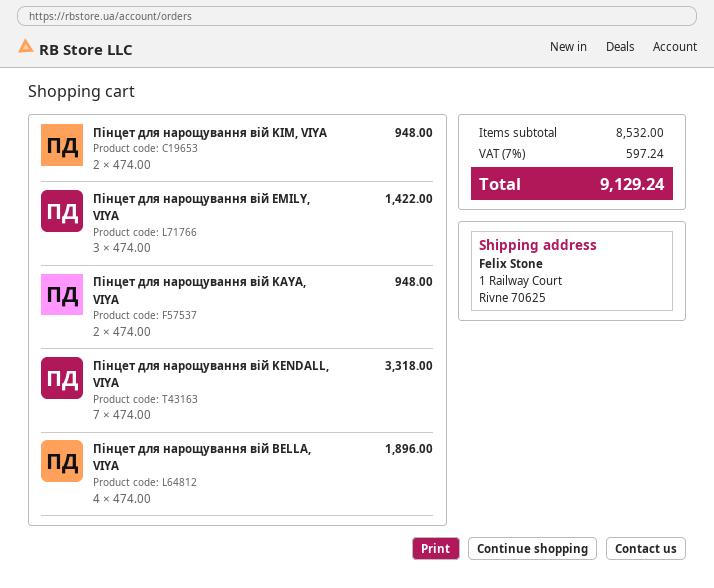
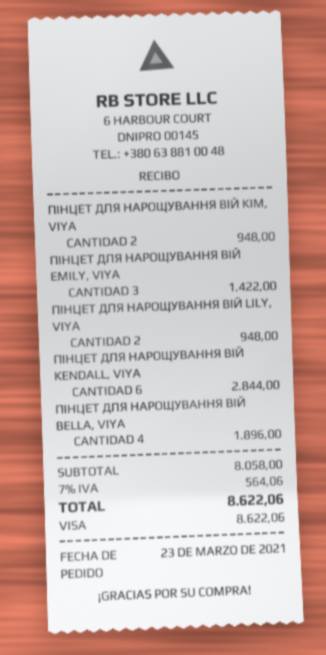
Пінцет для нарощування вій KAYA, VIYA: 2 for 948.00 -> none
Пінцет для нарощування вій KENDALL, VIYA: 7 for 3318.00 -> 6 for 2844.00
ПІНЦЕТ ДЛЯ НАРОЩУВАННЯ ВІЙ LILY, VIYA: none -> 2 for 948.00
subtotal: 8532.00 -> 8058.00
tax: 7% = 597.24 -> 7% = 564.06
total: 9129.24 -> 8622.06

